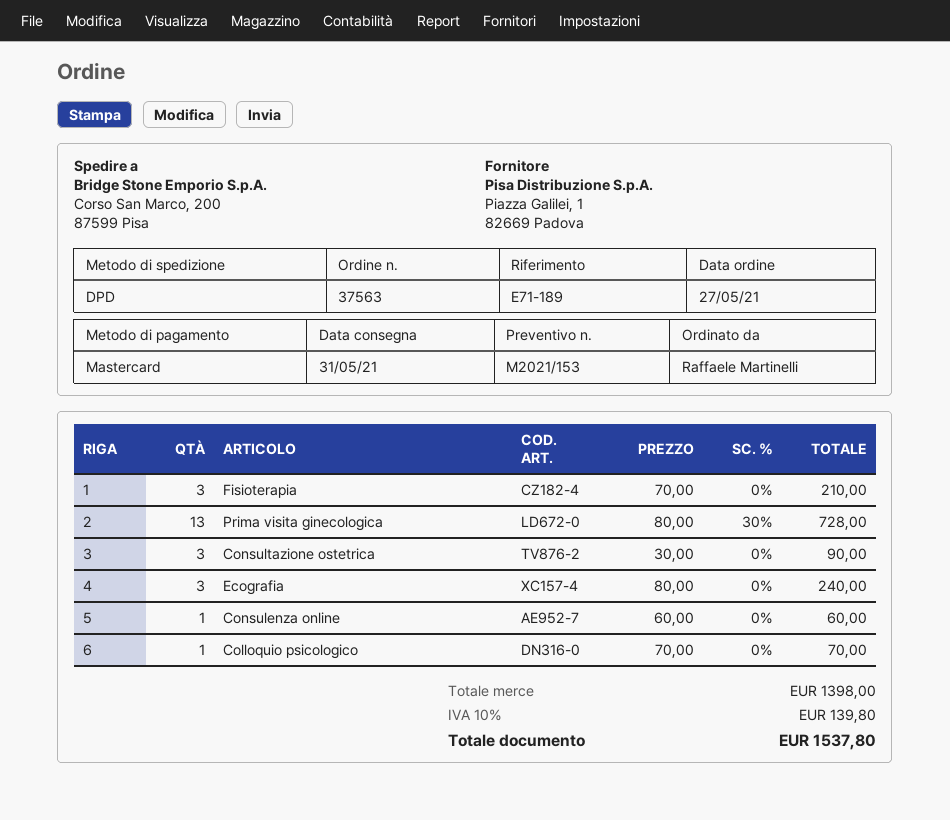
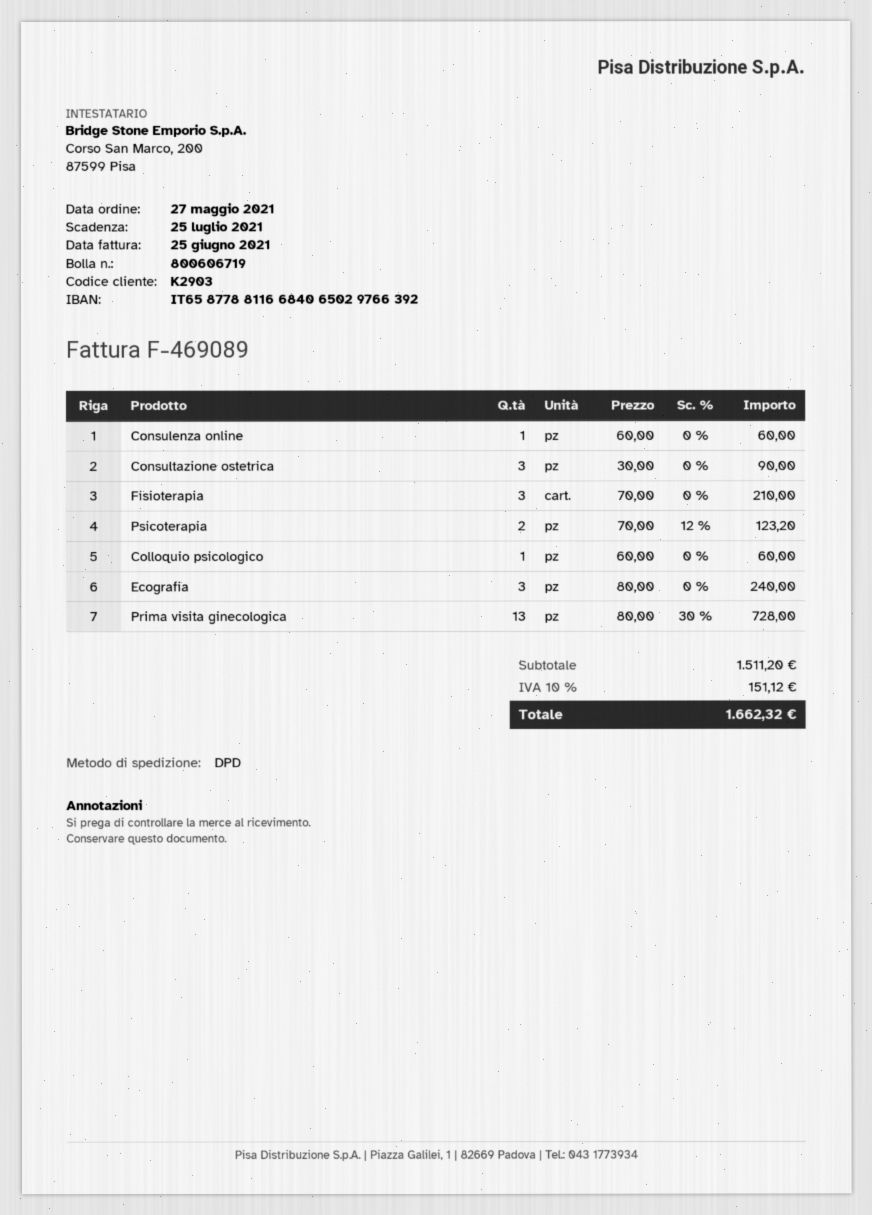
Colloquio psicologico: 1 x 70.00 = 70.00 -> 1 x 60.00 = 60.00
Psicoterapia: none -> 2 x 70.00 - 12% = 123.20
subtotal: 1398.00 -> 1511.20
tax: 10% = 139.80 -> 10% = 151.12
total: 1537.80 -> 1662.32

